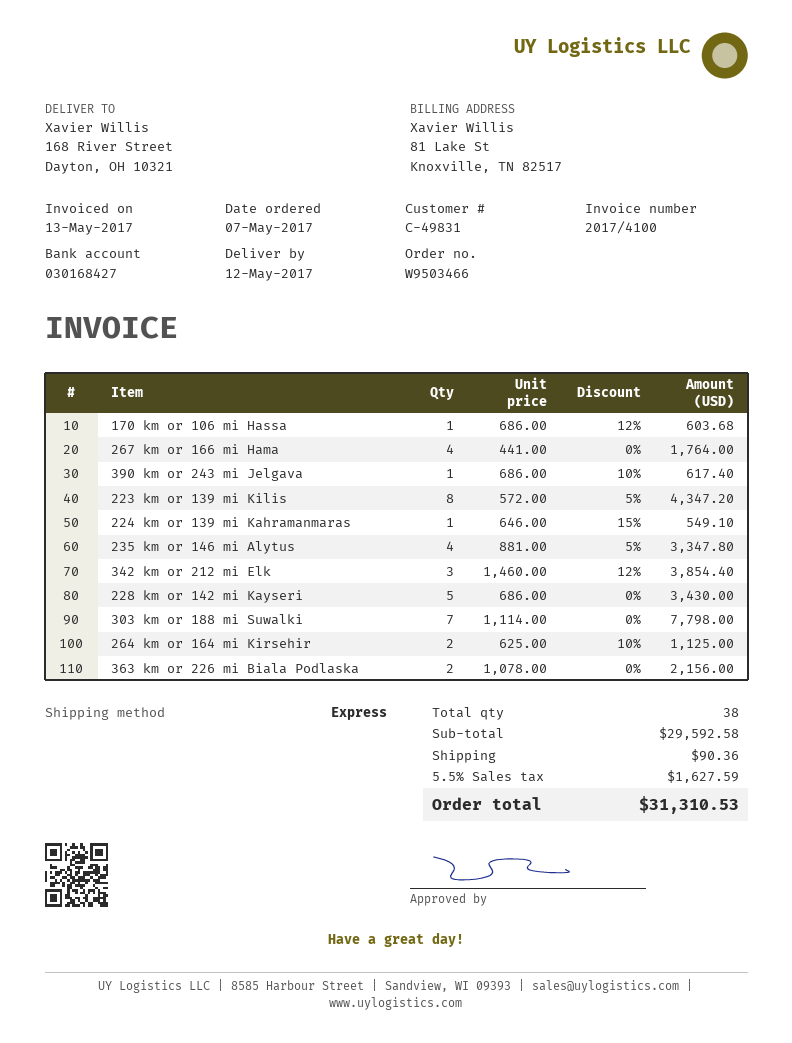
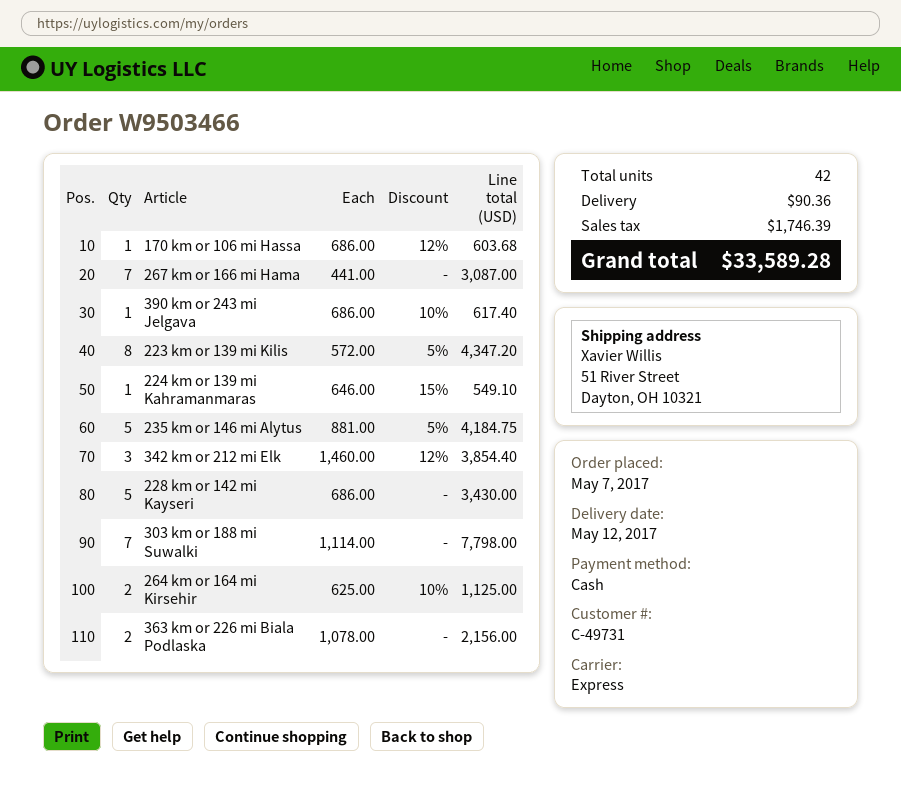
customer number: C-49831 -> C-49731
ship to: 168 River Street, Dayton, OH 10321 -> 51 River Street, Dayton, OH 10321
267 km or 166 mi Hama: 4 x 441.00 = 1764.00 -> 7 x 441.00 = 3087.00
235 km or 146 mi Alytus: 4 x 881.00 - 5% = 3347.80 -> 5 x 881.00 - 5% = 4184.75
total quantity: 38 -> 42
tax: 1627.59 -> 1746.39
total: 31310.53 -> 33589.28

